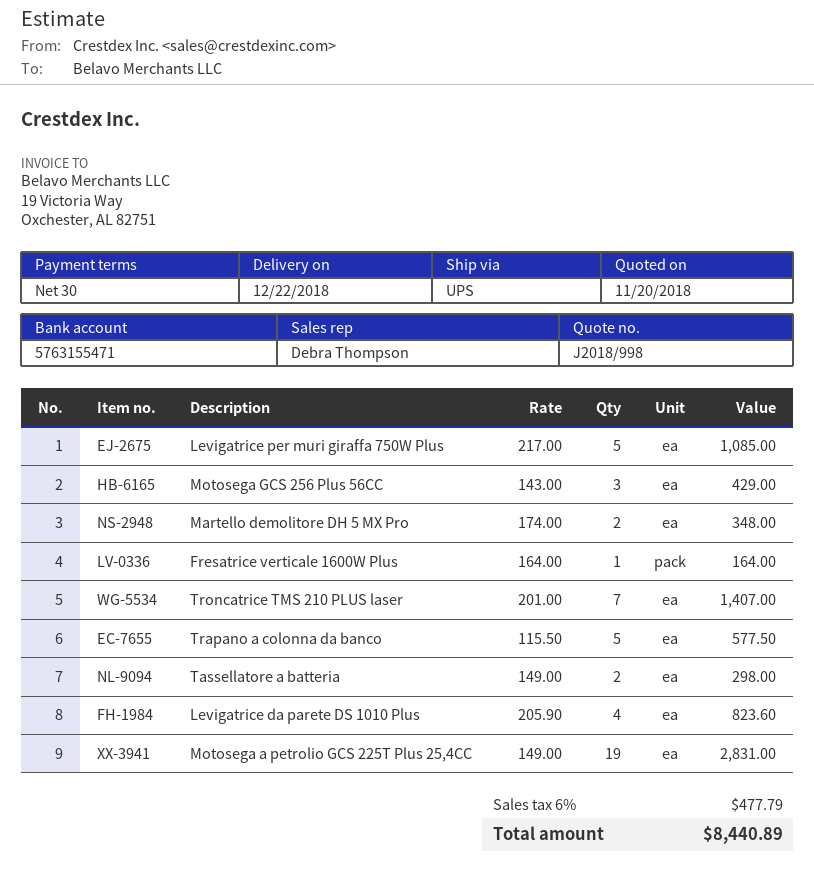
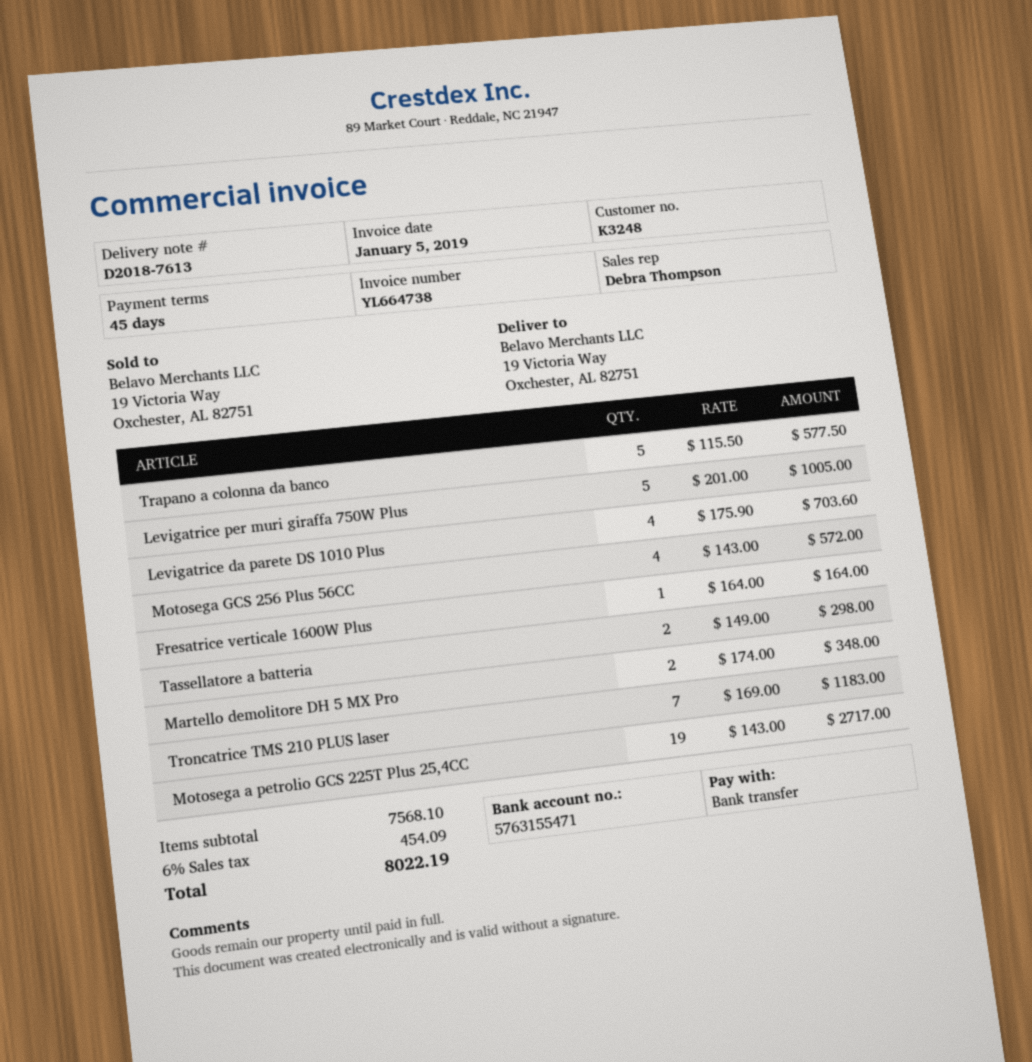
payment terms: 30 days -> 45 days
Levigatrice per muri giraffa 750W Plus: 5 x 217.00 = 1085.00 -> 5 x 201.00 = 1005.00
Motosega GCS 256 Plus 56CC: 3 x 143.00 = 429.00 -> 4 x 143.00 = 572.00
Troncatrice TMS 210 PLUS laser: 7 x 201.00 = 1407.00 -> 7 x 169.00 = 1183.00
Levigatrice da parete DS 1010 Plus: 4 x 205.90 = 823.60 -> 4 x 175.90 = 703.60
Motosega a petrolio GCS 225T Plus 25,4CC: 19 x 149.00 = 2831.00 -> 19 x 143.00 = 2717.00
tax: 6% = 477.79 -> 6% = 454.09
total: 8440.89 -> 8022.19

